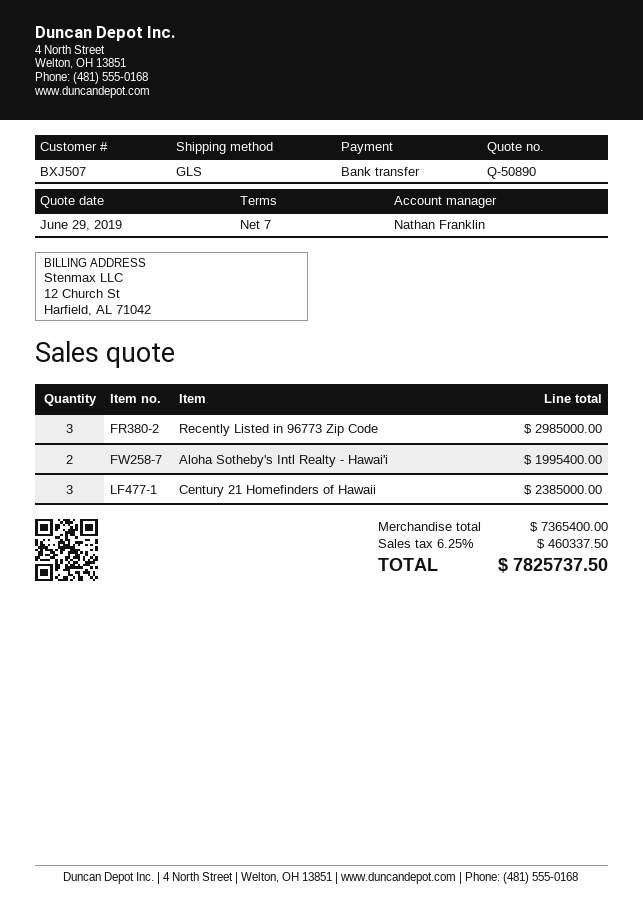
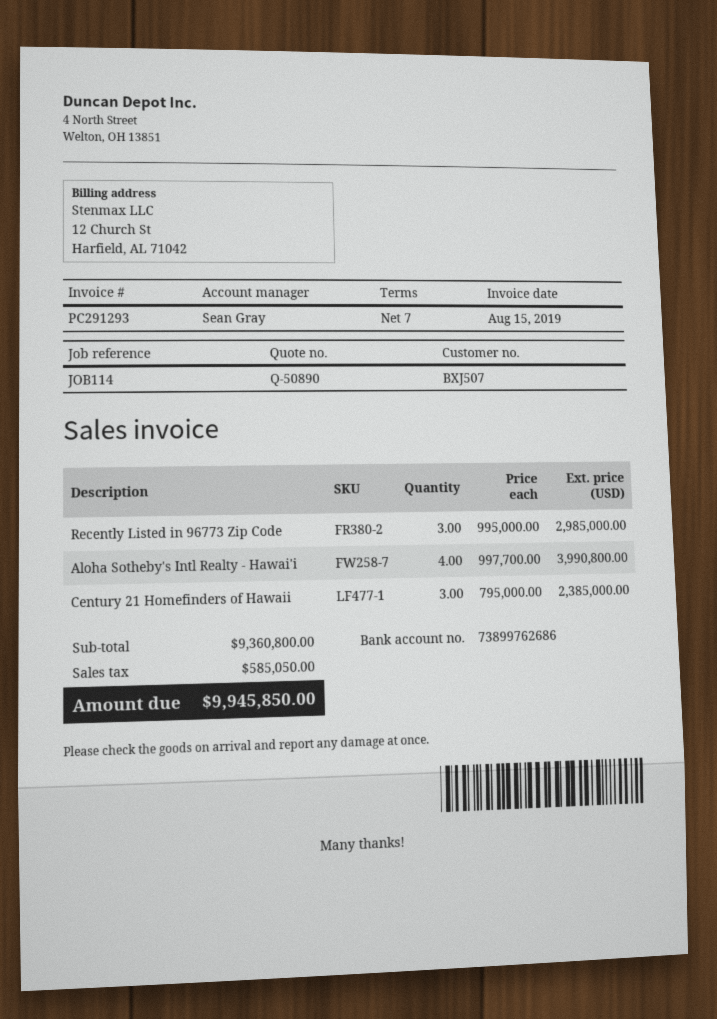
sales rep: Nathan Franklin -> Sean Gray
Aloha Sotheby's Intl Realty - Hawai'i: 2 for 1995400.00 -> 4 for 3990800.00
subtotal: 7365400.00 -> 9360800.00
tax: 460337.50 -> 585050.00
total: 7825737.50 -> 9945850.00

